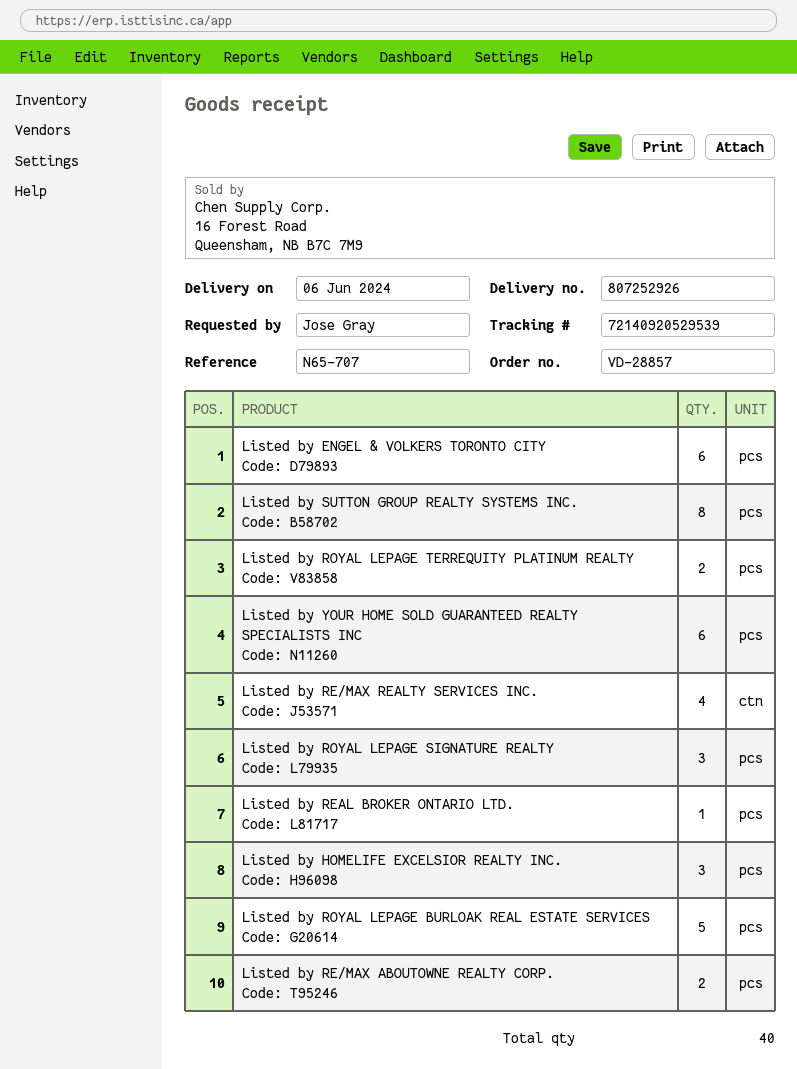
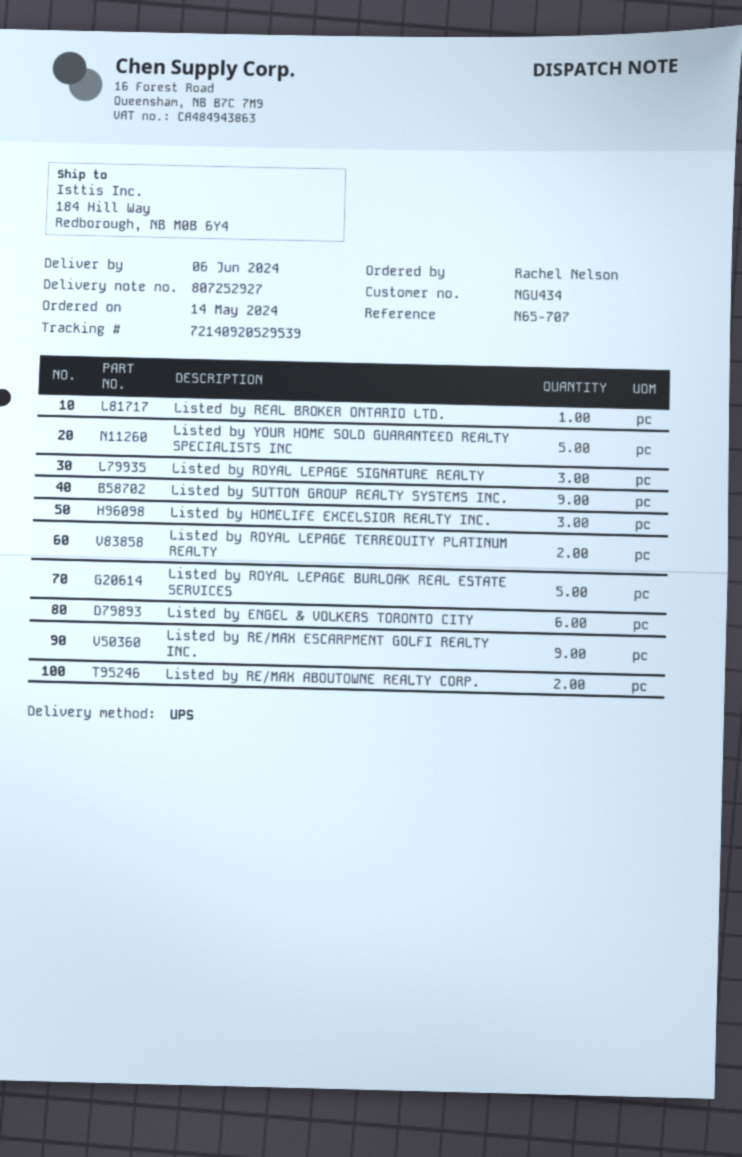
delivery note number: 807252926 -> 807252927
ordered by: Jose Gray -> Rachel Nelson
Listed by SUTTON GROUP REALTY SYSTEMS INC.: 8 -> 9
Listed by YOUR HOME SOLD GUARANTEED REALTY SPECIALISTS INC: 6 -> 5
Listed by RE/MAX REALTY SERVICES INC.: 4 -> none
Listed by RE/MAX ESCARPMENT GOLFI REALTY INC.: none -> 9

